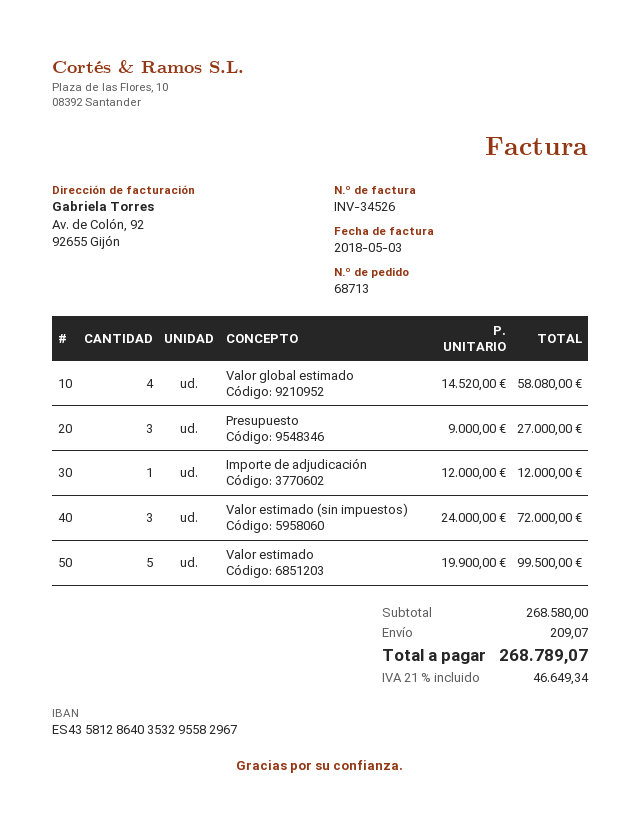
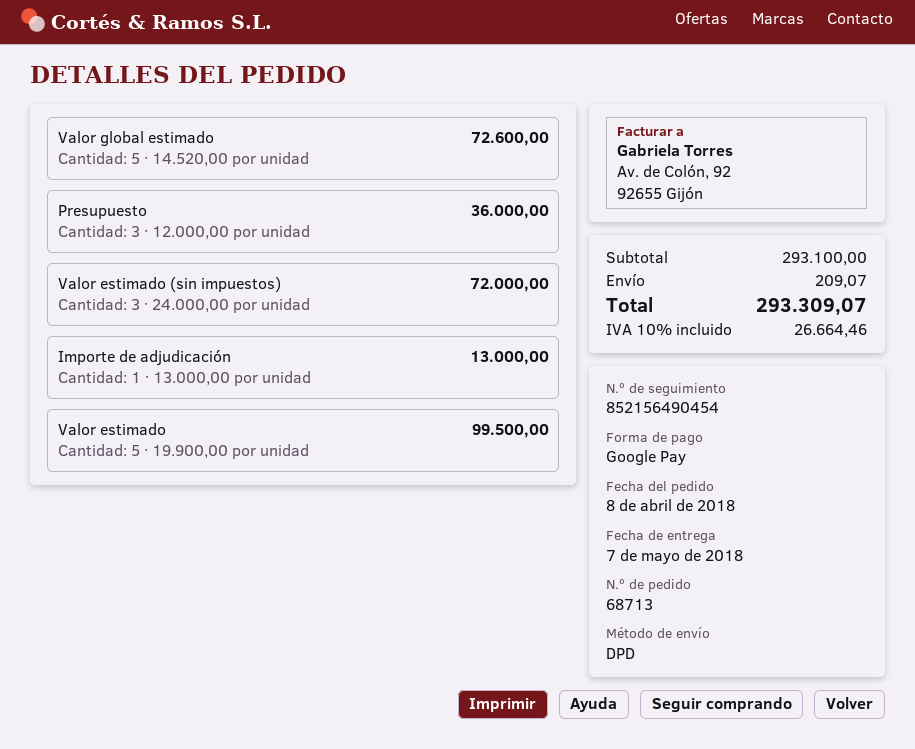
Valor global estimado: 4 x 14520.00 = 58080.00 -> 5 x 14520.00 = 72600.00
Presupuesto: 3 x 9000.00 = 27000.00 -> 3 x 12000.00 = 36000.00
Importe de adjudicación: 1 x 12000.00 = 12000.00 -> 1 x 13000.00 = 13000.00
subtotal: 268580.00 -> 293100.00
tax: 21% = 46649.34 -> 10% = 26664.46
total: 268789.07 -> 293309.07

